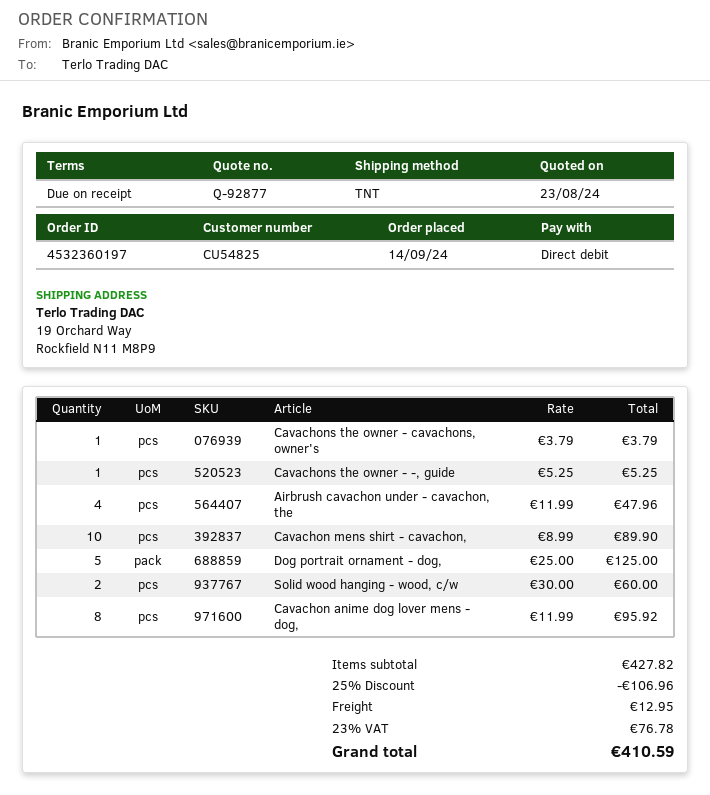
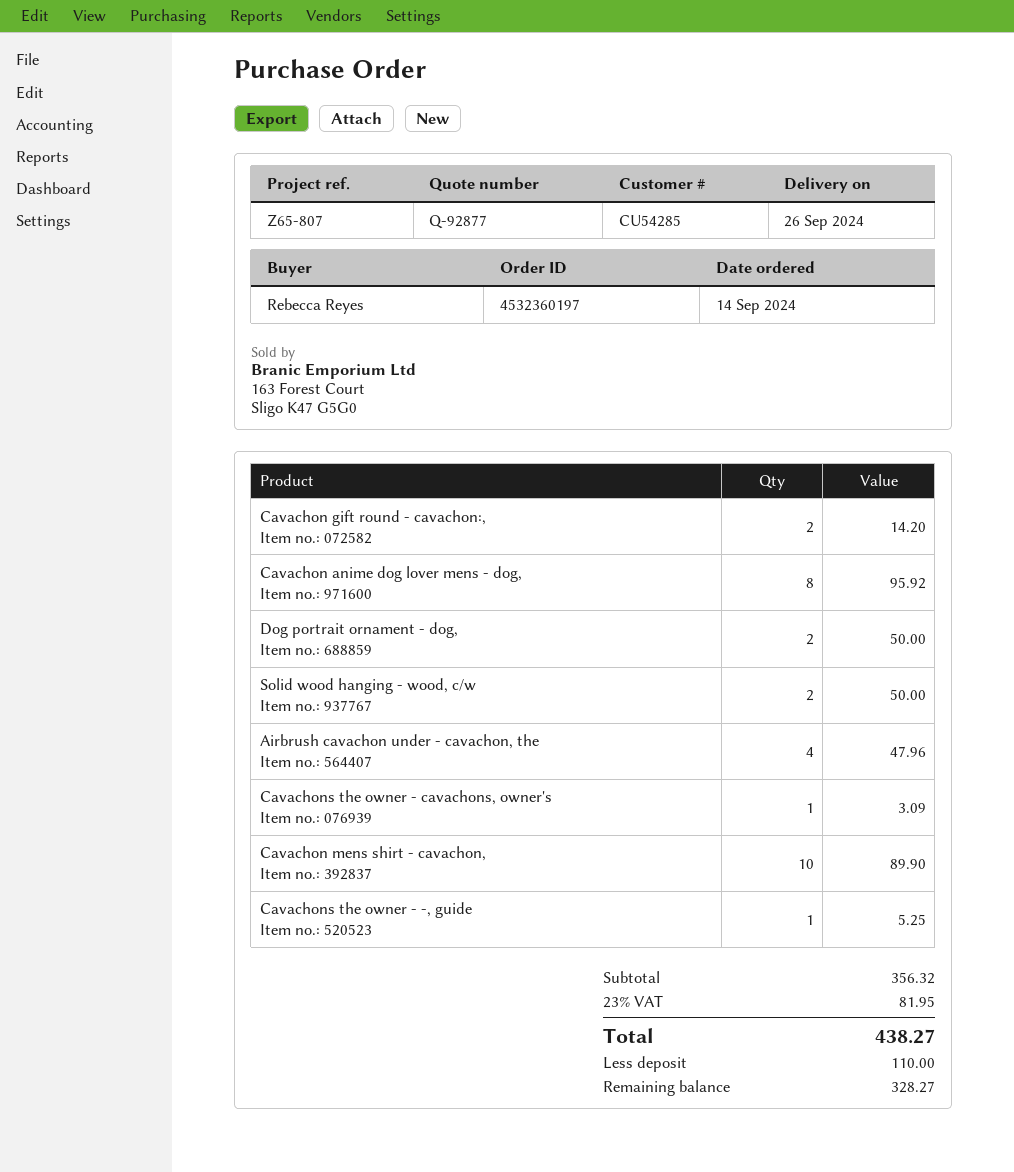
customer number: CU54825 -> CU54285
Cavachons the owner - cavachons, owner's: 1 for 3.79 -> 1 for 3.09
Dog portrait ornament - dog,: 5 for 125.00 -> 2 for 50.00
Solid wood hanging - wood, c/w: 2 for 60.00 -> 2 for 50.00
Cavachon gift round - cavachon:,: none -> 2 for 14.20
subtotal: 427.82 -> 356.32
discount: 25% = 106.96 -> none
shipping: 12.95 -> none
tax: 23% = 76.78 -> 23% = 81.95
total: 410.59 -> 438.27

